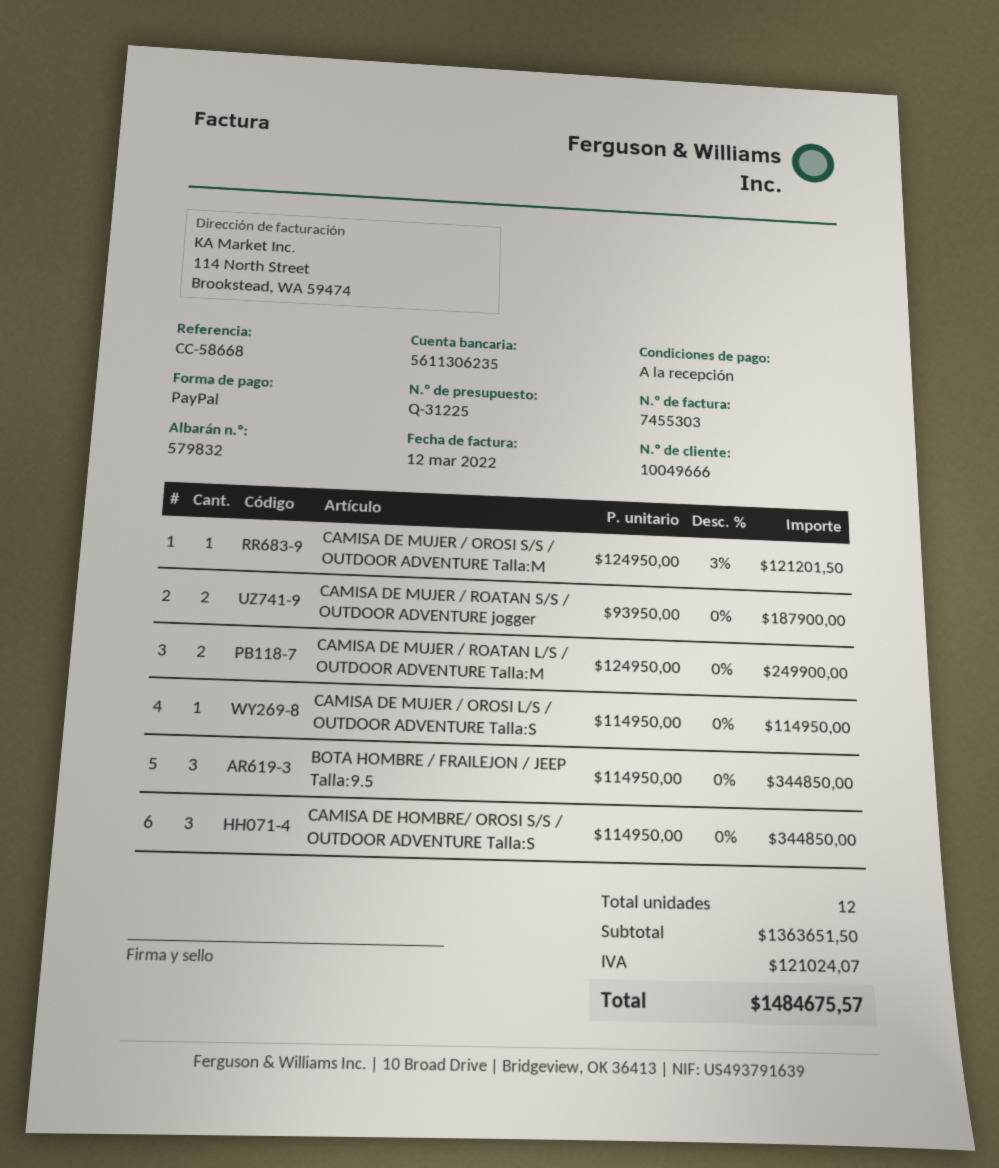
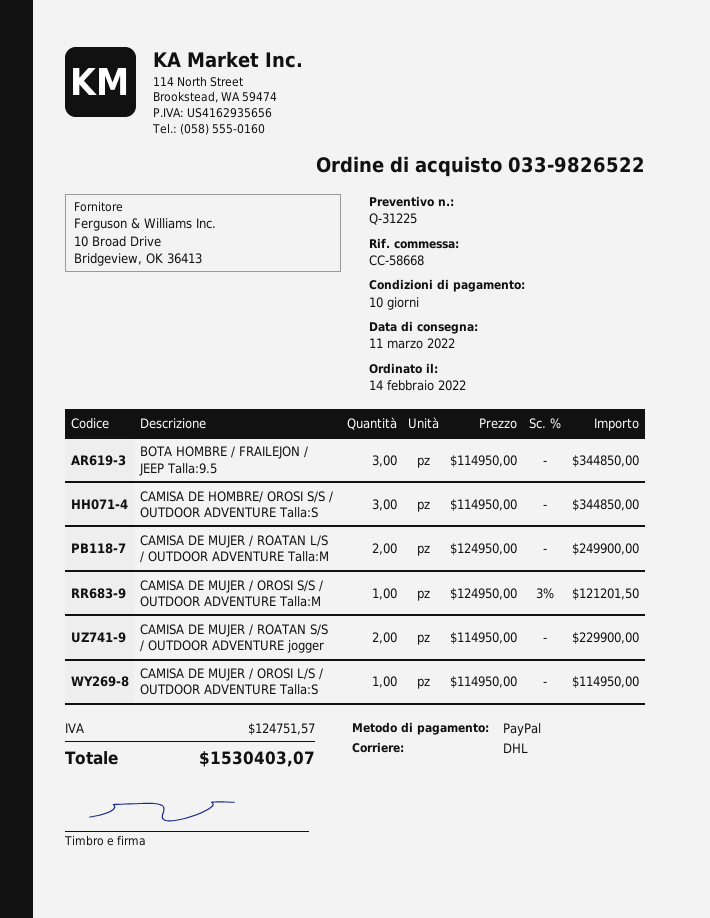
payment terms: on receipt -> 10 days
CAMISA DE MUJER / ROATAN S/S / OUTDOOR ADVENTURE jogger: 2 x 93950.00 = 187900.00 -> 2 x 114950.00 = 229900.00
tax: 121024.07 -> 124751.57
total: 1484675.57 -> 1530403.07

